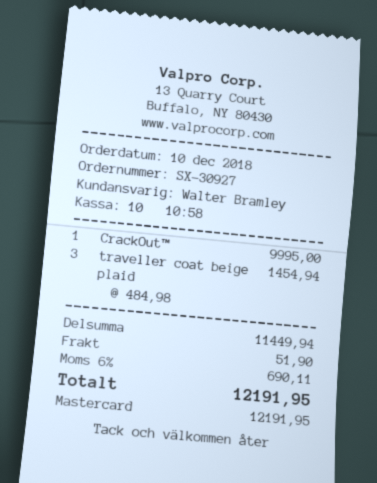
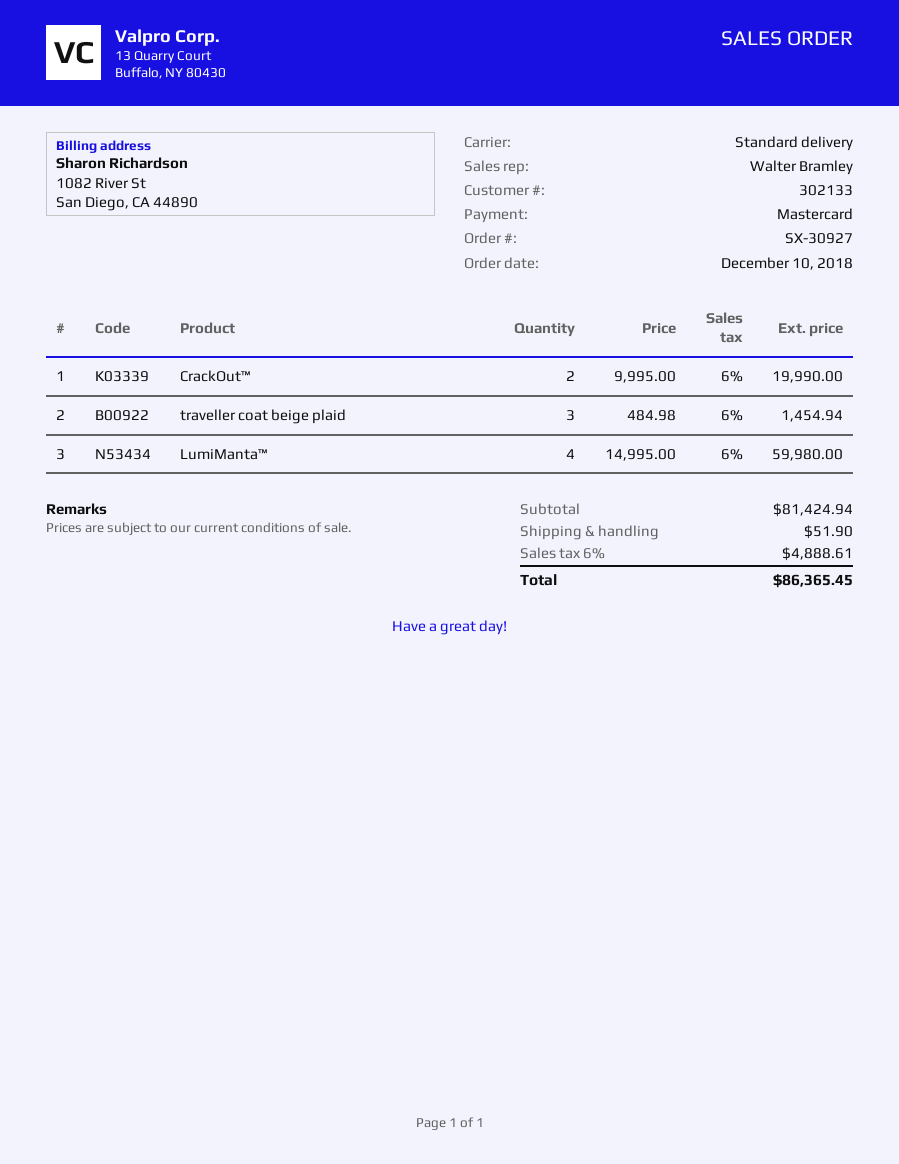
CrackOut™: 1 x 9995.00 = 9995.00 -> 2 x 9995.00 = 19990.00
LumiManta™: none -> 4 x 14995.00 = 59980.00
subtotal: 11449.94 -> 81424.94
tax: 6% = 690.11 -> 6% = 4888.61
total: 12191.95 -> 86365.45

